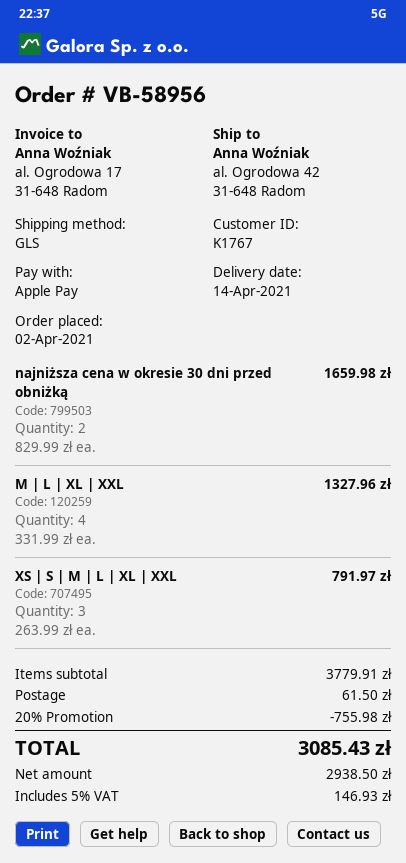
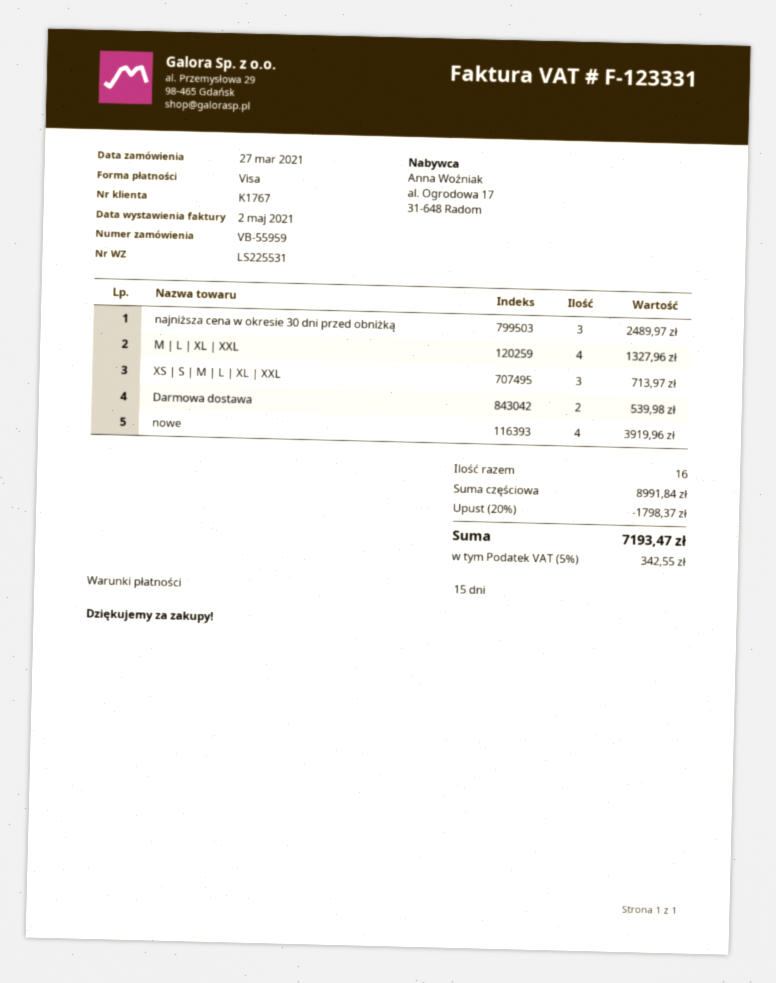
order number: VB-58956 -> VB-55959
order date: 2021-04-02 -> 2021-03-27
payment method: Apple Pay -> Visa
najniższa cena w okresie 30 dni przed obniżką: 2 for 1659.98 -> 3 for 2489.97
XS | S | M | L | XL | XXL: 3 for 791.97 -> 3 for 713.97
Darmowa dostawa: none -> 2 for 539.98
nowe: none -> 4 for 3919.96
subtotal: 3779.91 -> 8991.84
discount: 20% = 755.98 -> 20% = 1798.37
shipping: 61.50 -> none
tax: 5% = 146.93 -> 5% = 342.55
total: 3085.43 -> 7193.47

